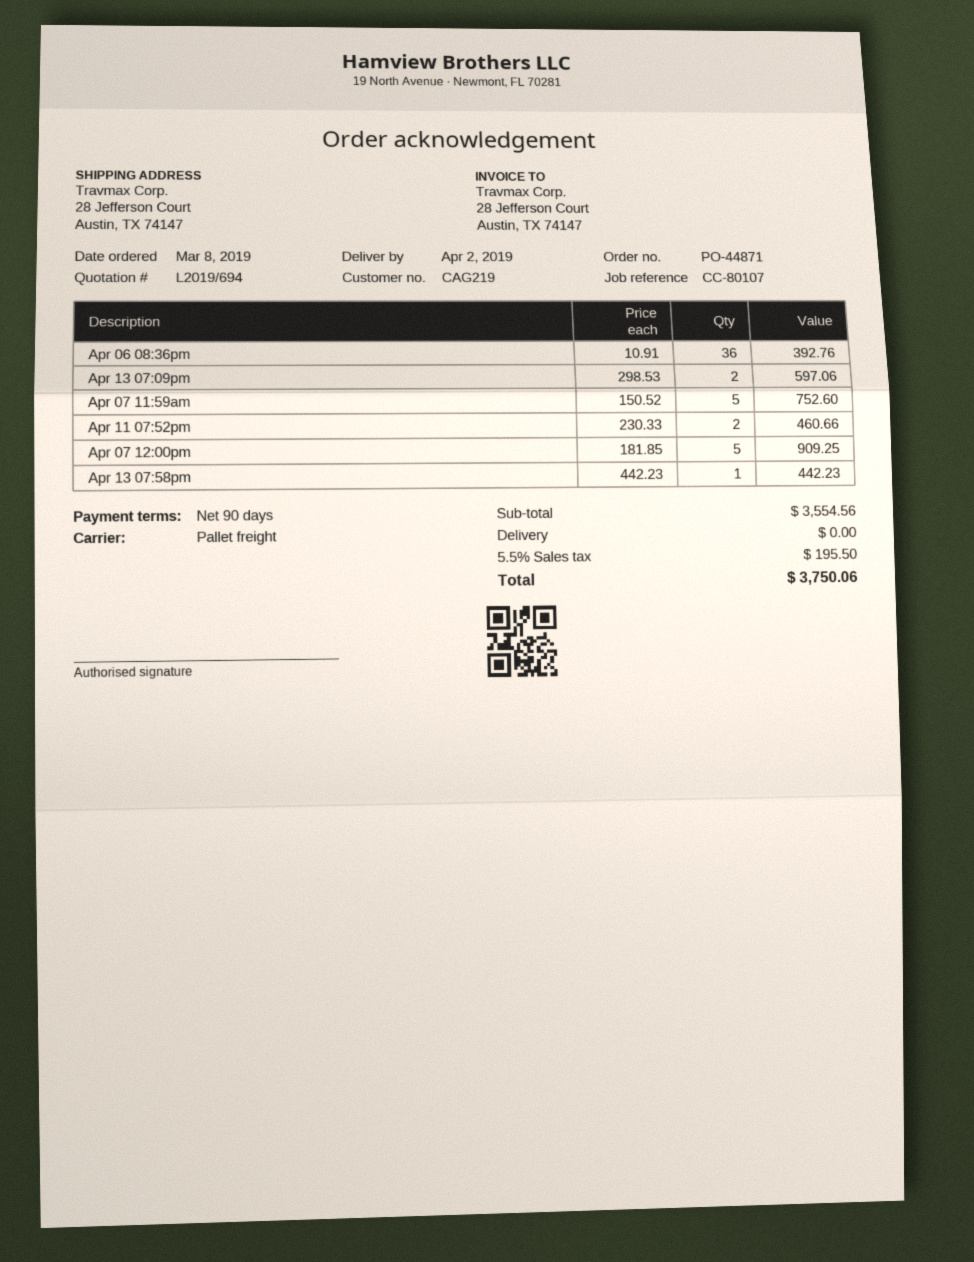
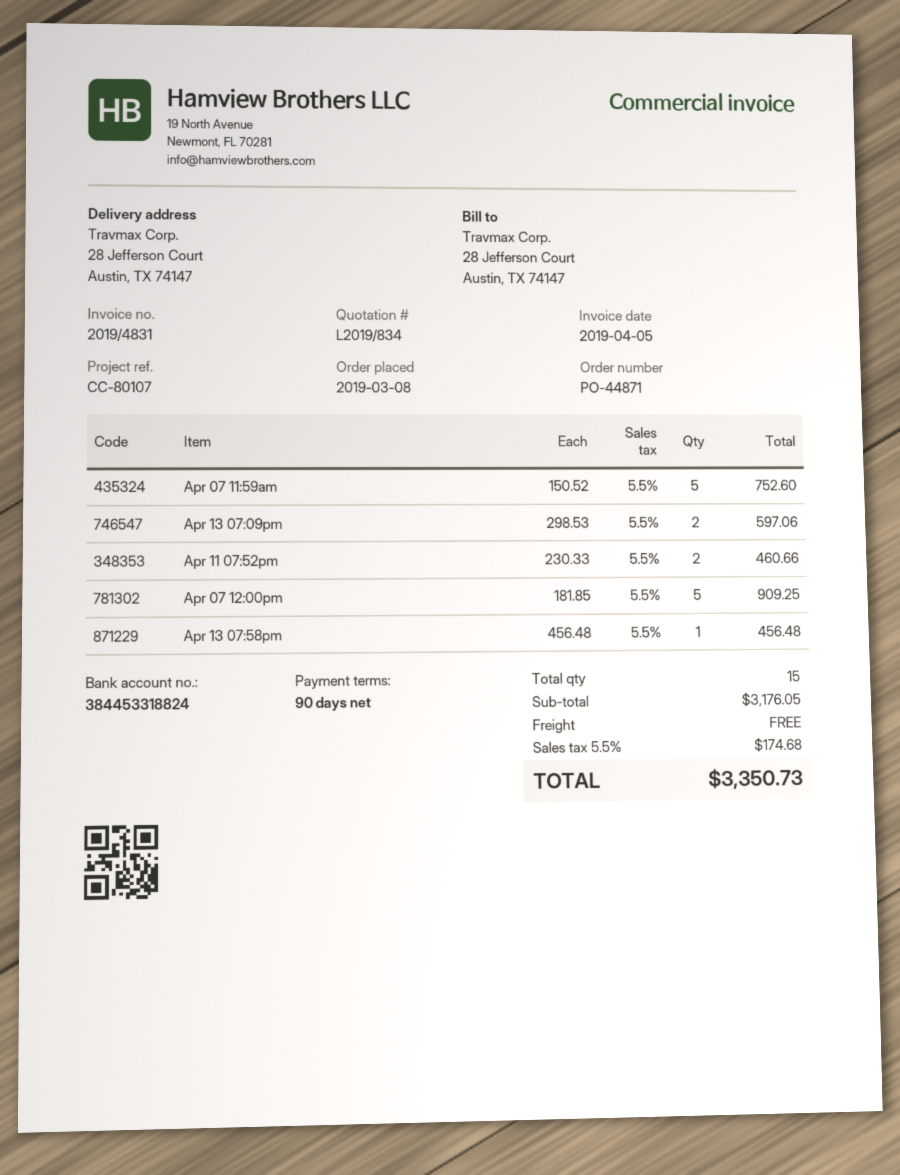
quote number: L2019/694 -> L2019/834
Apr 06 08:36pm: 36 x 10.91 = 392.76 -> none
Apr 13 07:58pm: 1 x 442.23 = 442.23 -> 1 x 456.48 = 456.48
subtotal: 3554.56 -> 3176.05
tax: 5.5% = 195.50 -> 5.5% = 174.68
total: 3750.06 -> 3350.73

